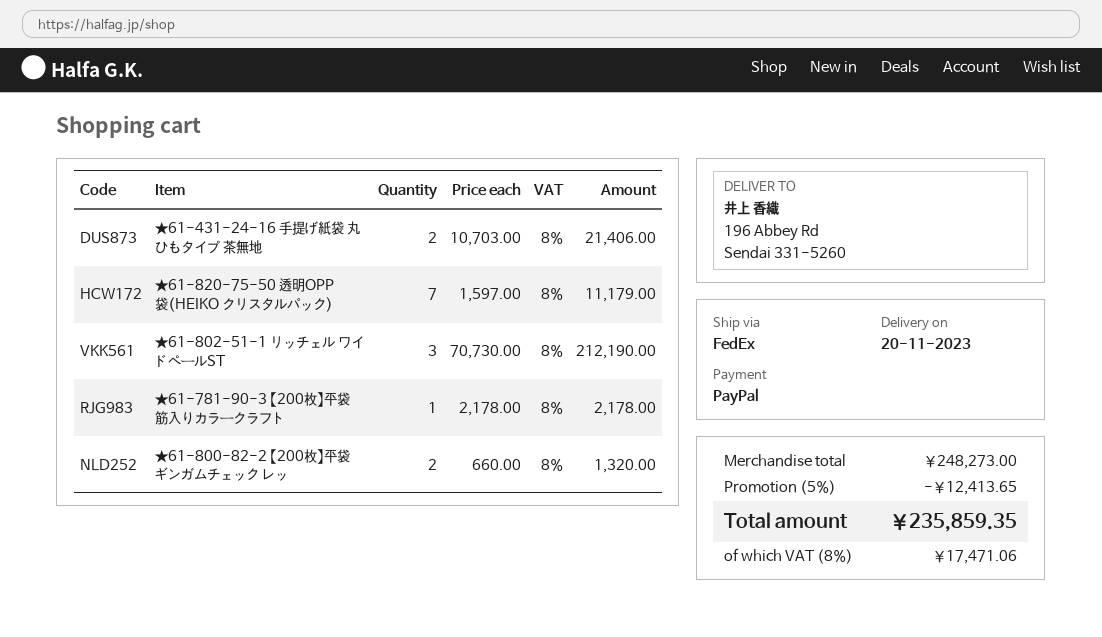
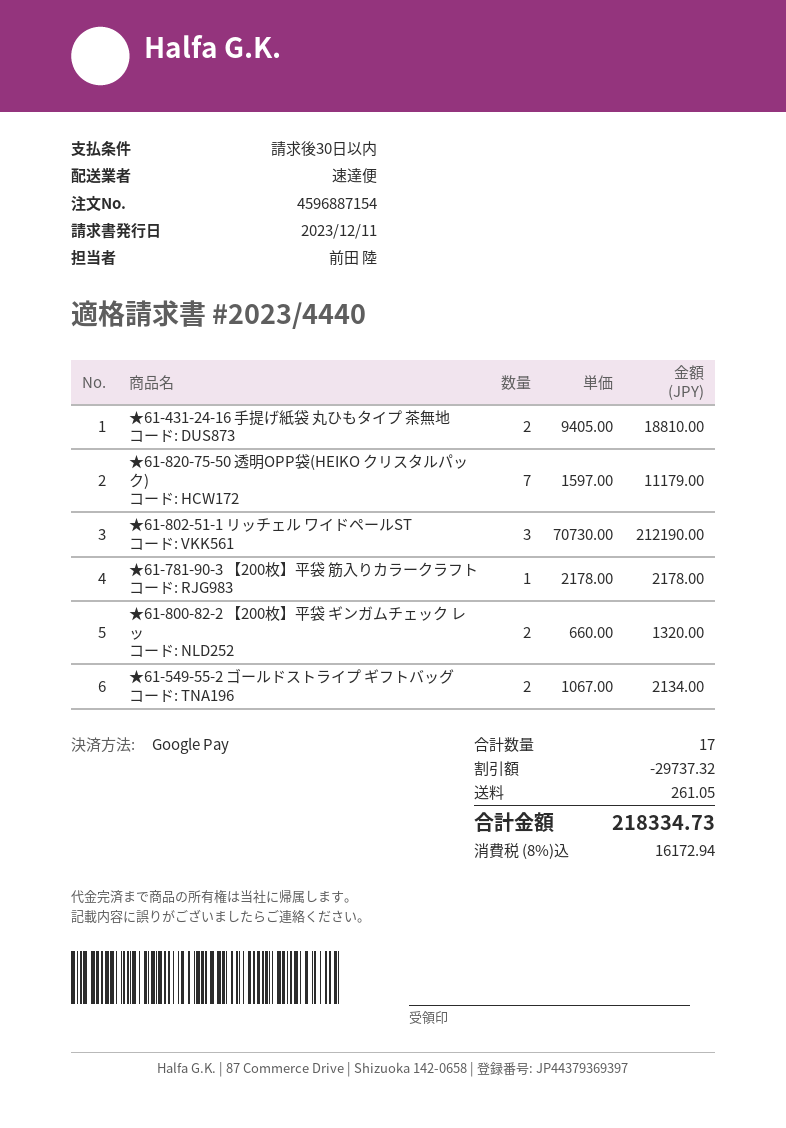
payment method: PayPal -> Google Pay
shipping method: FedEx -> express
★61-431-24-16 手提げ紙袋 丸ひもタイプ 茶無地: 2 x 10703.00 = 21406.00 -> 2 x 9405.00 = 18810.00
★61-549-55-2 ゴールドストライプ ギフトバッグ: none -> 2 x 1067.00 = 2134.00
discount: 12413.65 -> 29737.32
shipping: none -> 261.05
tax: 8% = 17471.06 -> 8% = 16172.94
total: 235859.35 -> 218334.73

